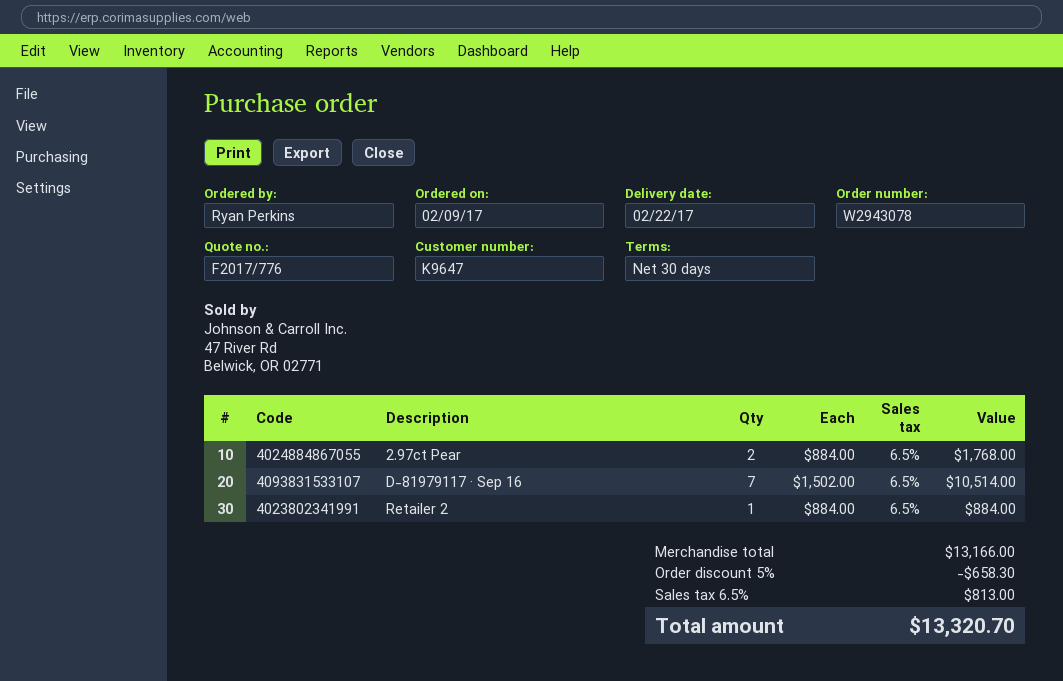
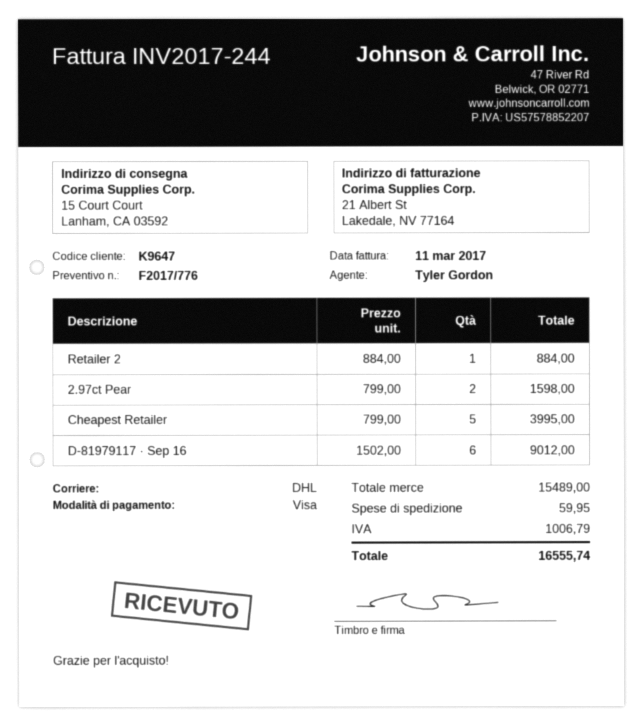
2.97ct Pear: 2 x 884.00 = 1768.00 -> 2 x 799.00 = 1598.00
D-81979117 · Sep 16: 7 x 1502.00 = 10514.00 -> 6 x 1502.00 = 9012.00
Cheapest Retailer: none -> 5 x 799.00 = 3995.00
subtotal: 13166.00 -> 15489.00
discount: 5% = 658.30 -> none
shipping: none -> 59.95
tax: 813.00 -> 1006.79
total: 13320.70 -> 16555.74

